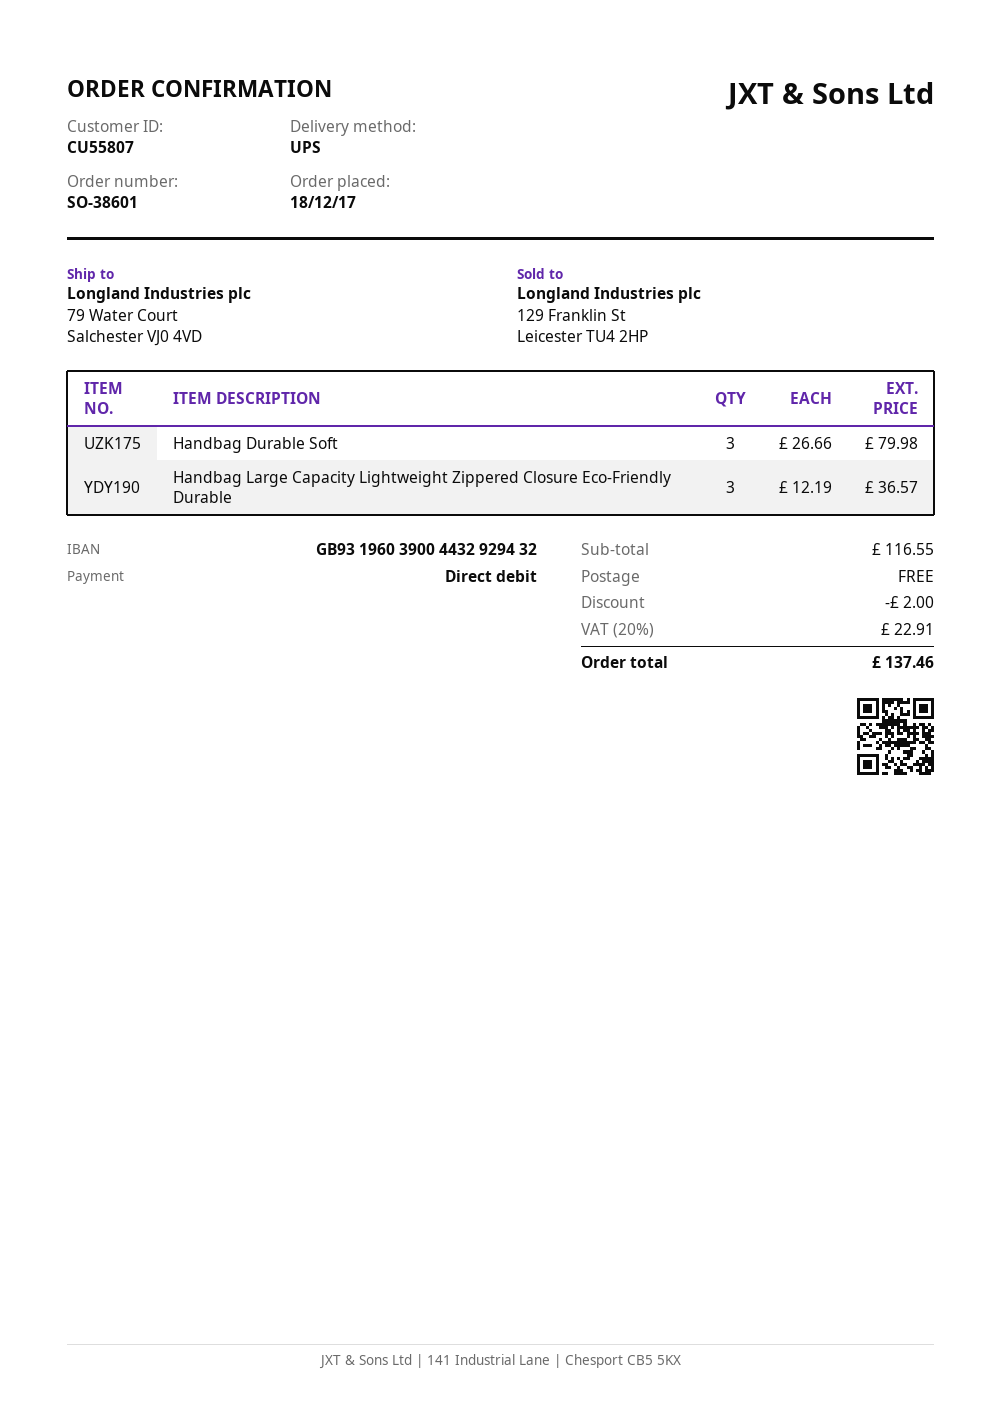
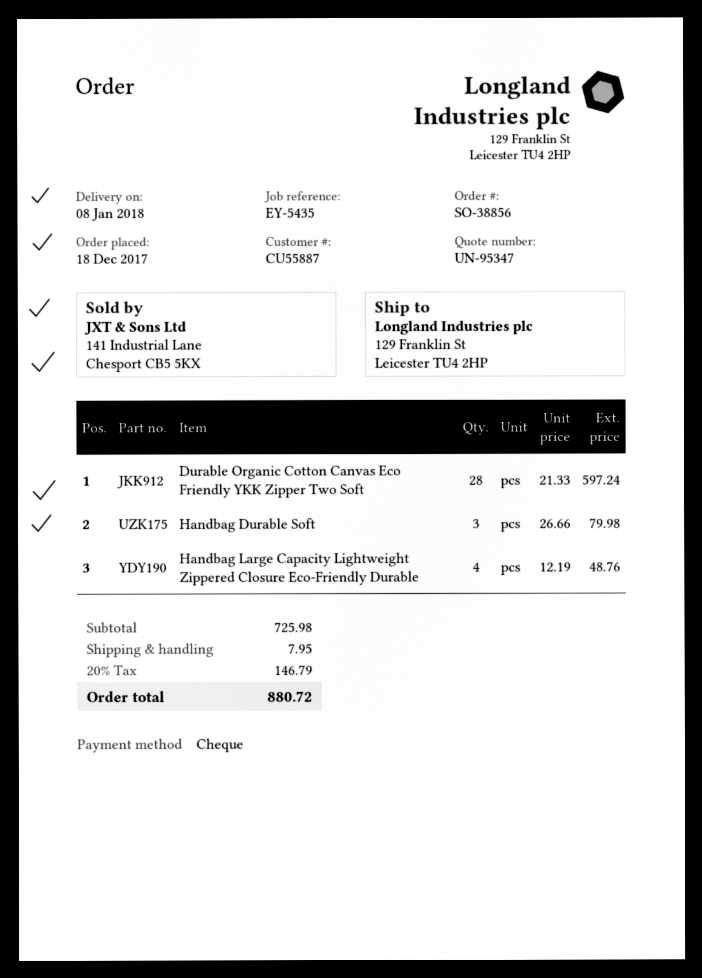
order number: SO-38601 -> SO-38856
customer number: CU55807 -> CU55887
payment method: direct debit -> cheque
ship to: 79 Water Court, Salchester VJ0 4VD -> 129 Franklin St, Leicester TU4 2HP
Handbag Large Capacity Lightweight Zippered Closure Eco-Friendly Durable: 3 x 12.19 = 36.57 -> 4 x 12.19 = 48.76
Durable Organic Cotton Canvas Eco Friendly YKK Zipper Two Soft: none -> 28 x 21.33 = 597.24
subtotal: 116.55 -> 725.98
discount: 2.00 -> none
shipping: 0.00 -> 7.95
tax: 20% = 22.91 -> 20% = 146.79
total: 137.46 -> 880.72

